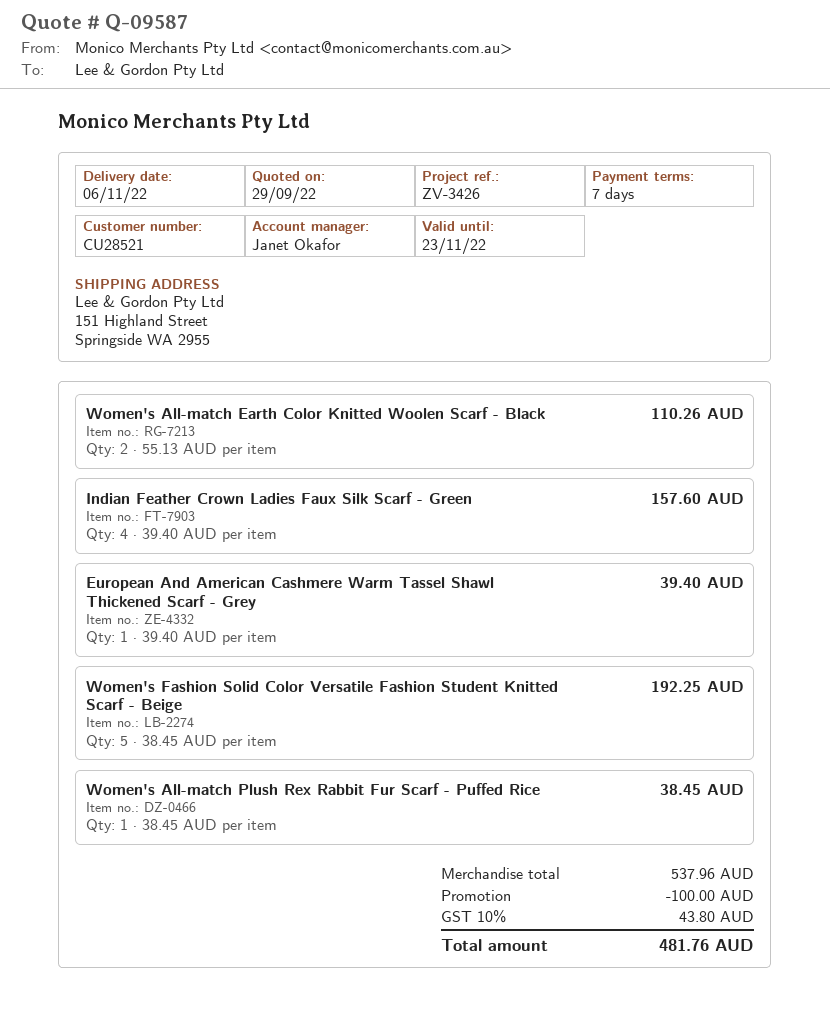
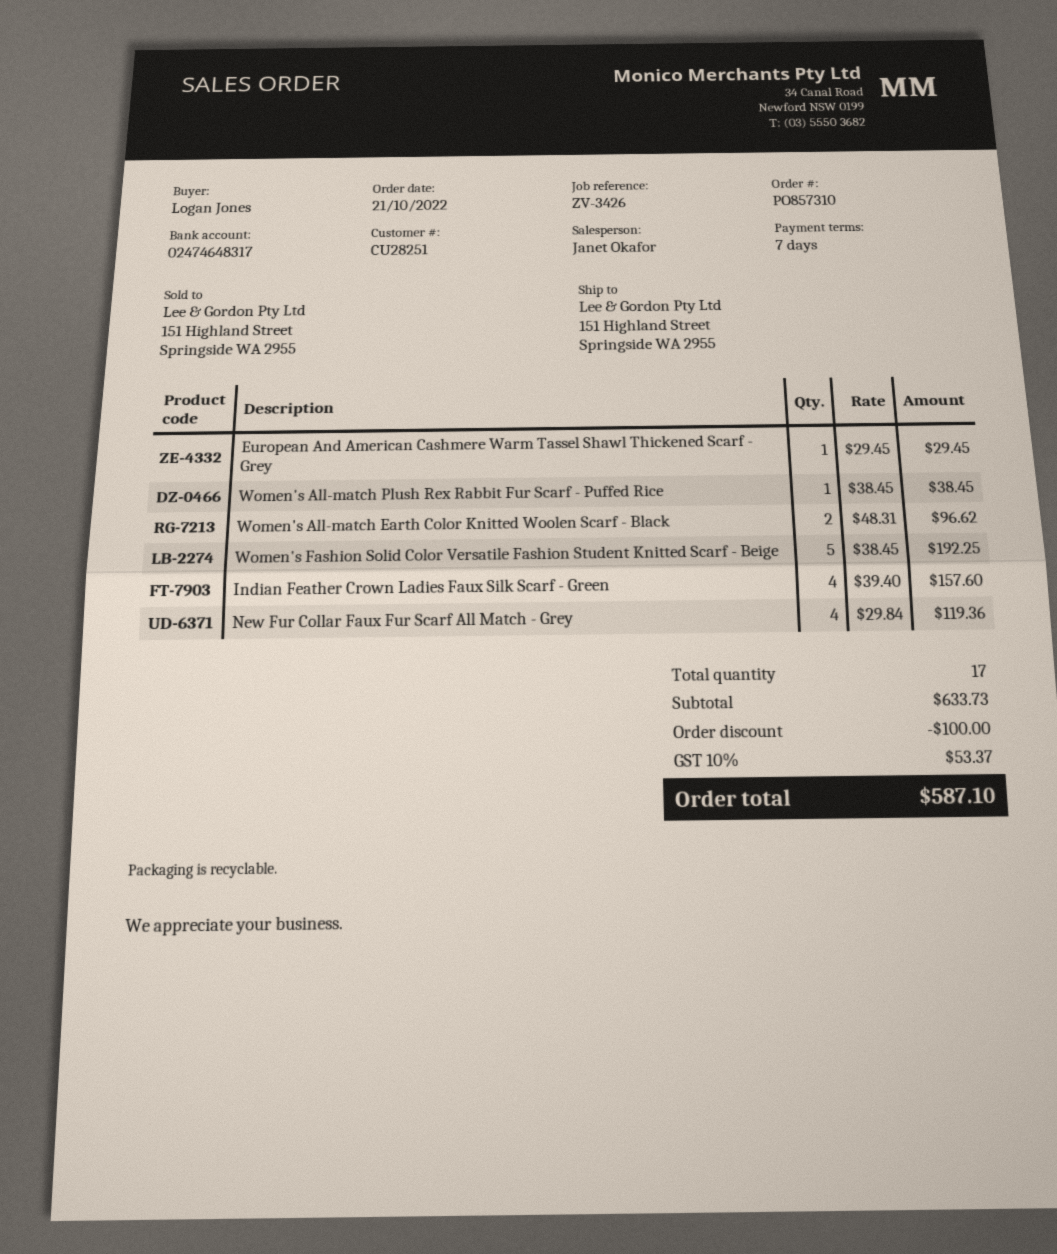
customer number: CU28521 -> CU28251
Women's All-match Earth Color Knitted Woolen Scarf - Black: 2 x 55.13 = 110.26 -> 2 x 48.31 = 96.62
European And American Cashmere Warm Tassel Shawl Thickened Scarf - Grey: 1 x 39.40 = 39.40 -> 1 x 29.45 = 29.45
New Fur Collar Faux Fur Scarf All Match - Grey: none -> 4 x 29.84 = 119.36
subtotal: 537.96 -> 633.73
tax: 10% = 43.80 -> 10% = 53.37
total: 481.76 -> 587.10

